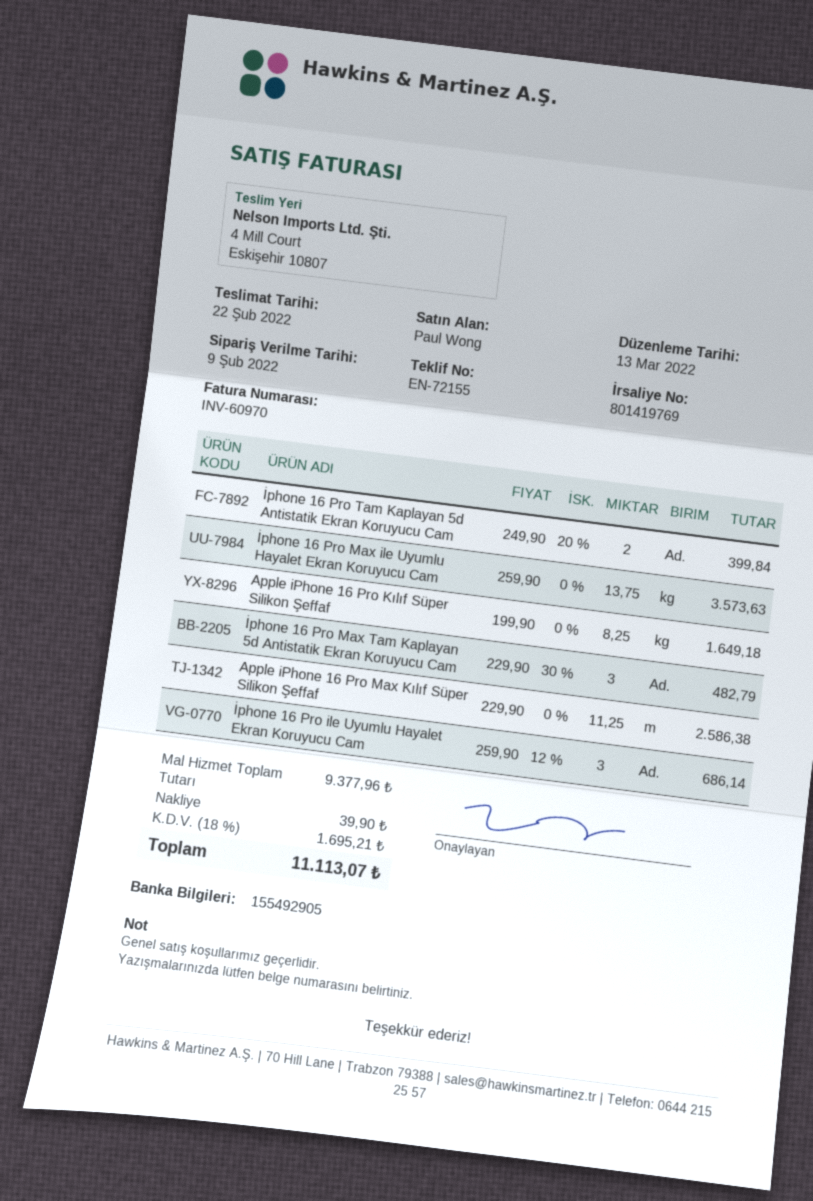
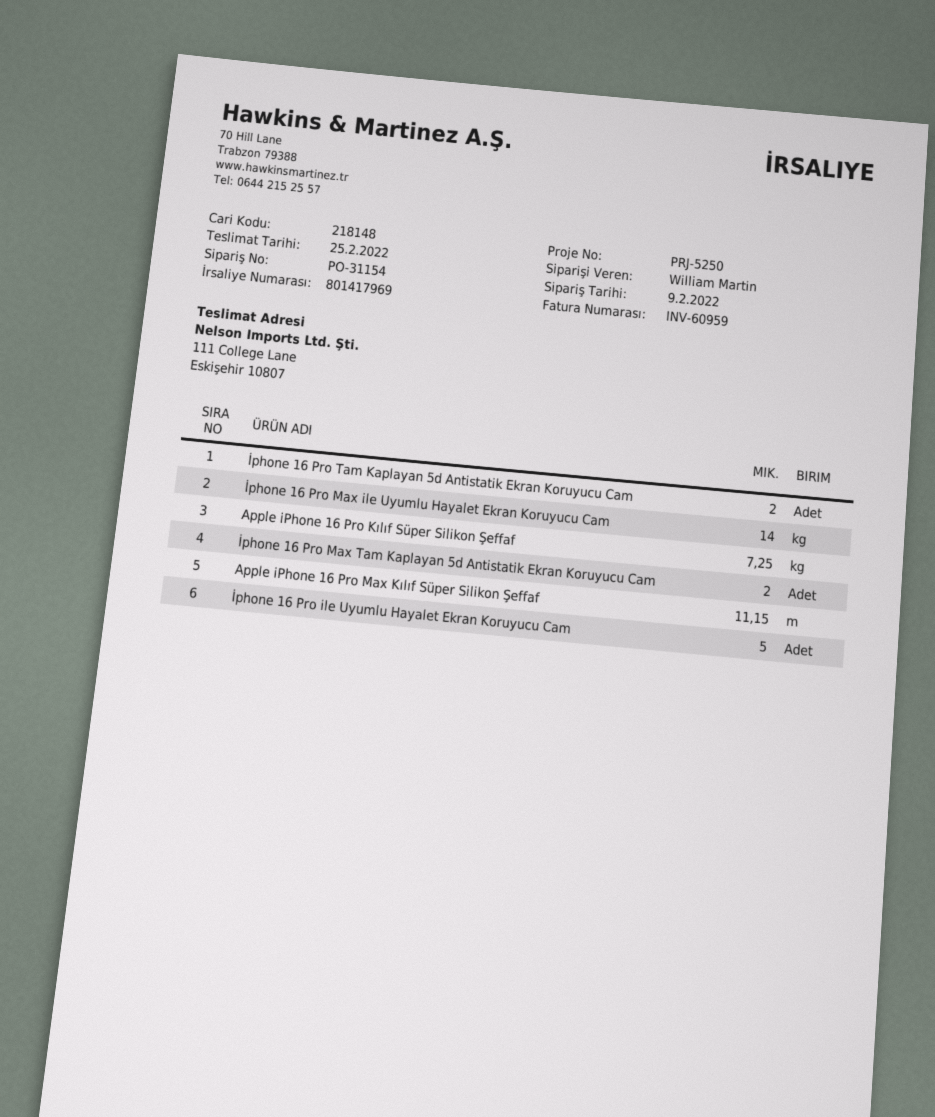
delivery note number: 801419769 -> 801417969
delivery date: 2022-02-22 -> 2022-02-25
invoice number: INV-60970 -> INV-60959
ordered by: Paul Wong -> William Martin
ship to: 4 Mill Court, Eskişehir 10807 -> 111 College Lane, Eskişehir 10807
İphone 16 Pro Max ile Uyumlu Hayalet Ekran Koruyucu Cam: 13.75 -> 14
Apple iPhone 16 Pro Kılıf Süper Silikon Şeffaf: 8.25 -> 7.25
İphone 16 Pro Max Tam Kaplayan 5d Antistatik Ekran Koruyucu Cam: 3 -> 2
Apple iPhone 16 Pro Max Kılıf Süper Silikon Şeffaf: 11.25 -> 11.15
İphone 16 Pro ile Uyumlu Hayalet Ekran Koruyucu Cam: 3 -> 5

